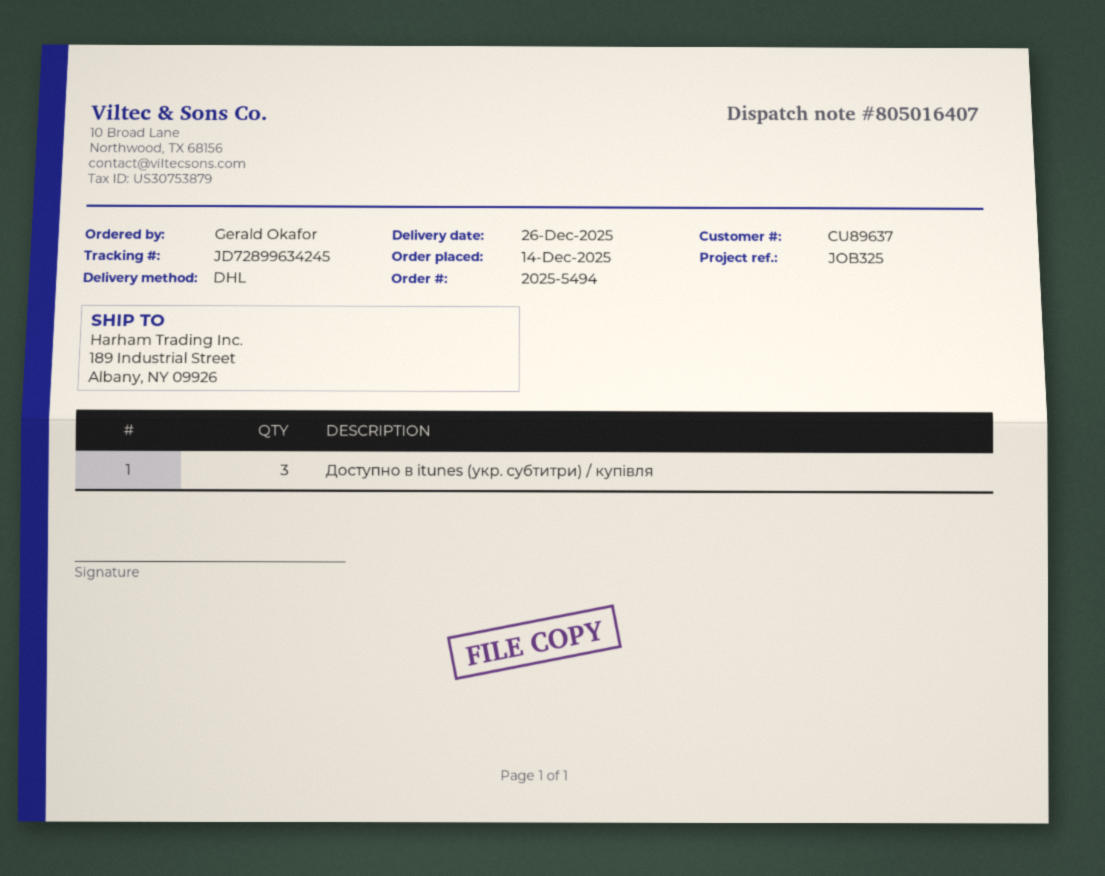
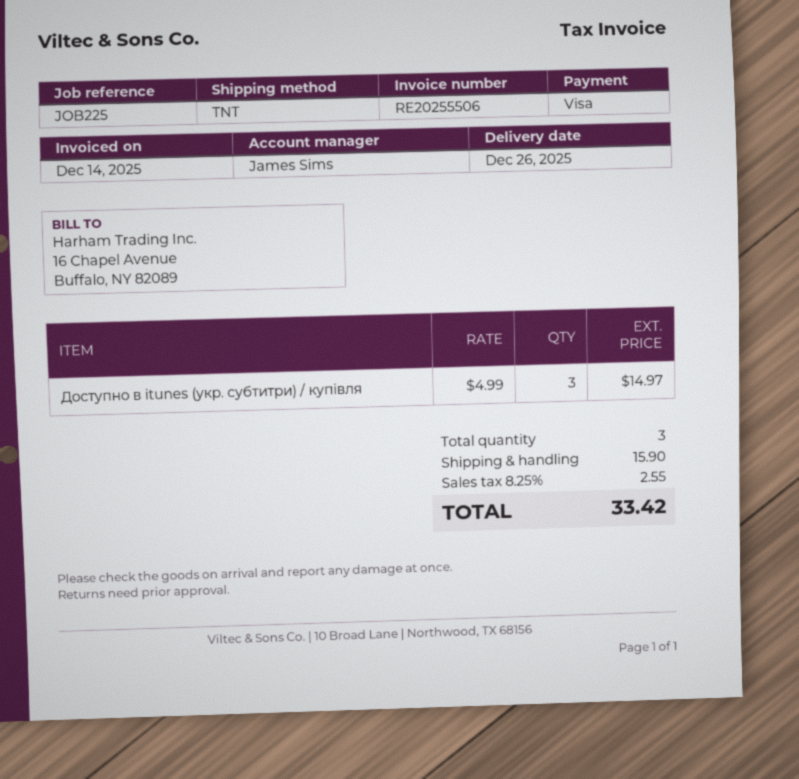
reference: JOB325 -> JOB225
shipping method: DHL -> TNT

